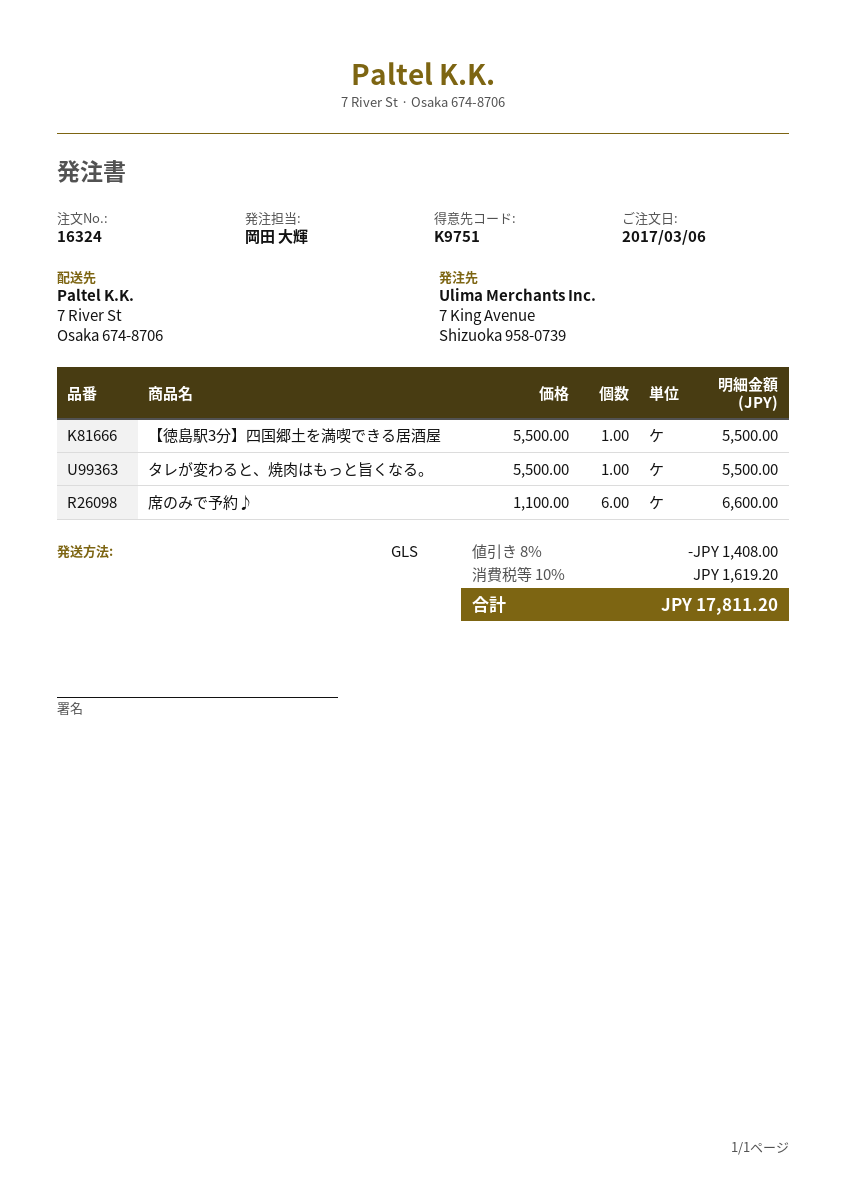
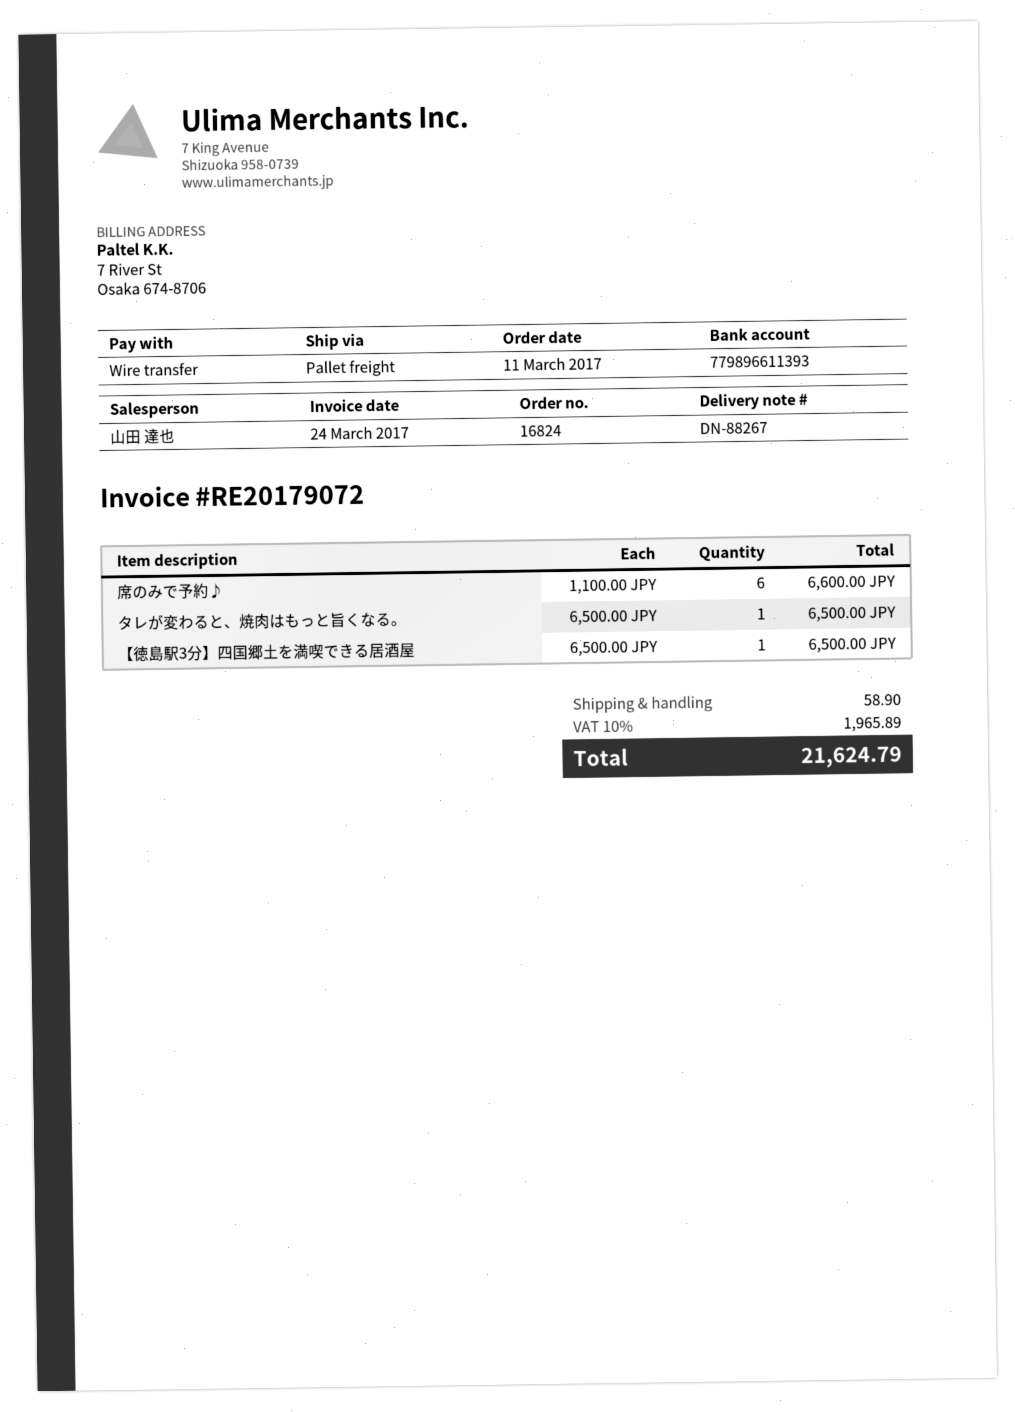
order number: 16324 -> 16824
order date: 2017-03-06 -> 2017-03-11
shipping method: GLS -> pallet freight
【徳島駅3分】四国郷土を満喫できる居酒屋: 1 x 5500.00 = 5500.00 -> 1 x 6500.00 = 6500.00
タレが変わると、焼肉はもっと旨くなる。: 1 x 5500.00 = 5500.00 -> 1 x 6500.00 = 6500.00
discount: 8% = 1408.00 -> none
shipping: none -> 58.90
tax: 10% = 1619.20 -> 10% = 1965.89
total: 17811.20 -> 21624.79

